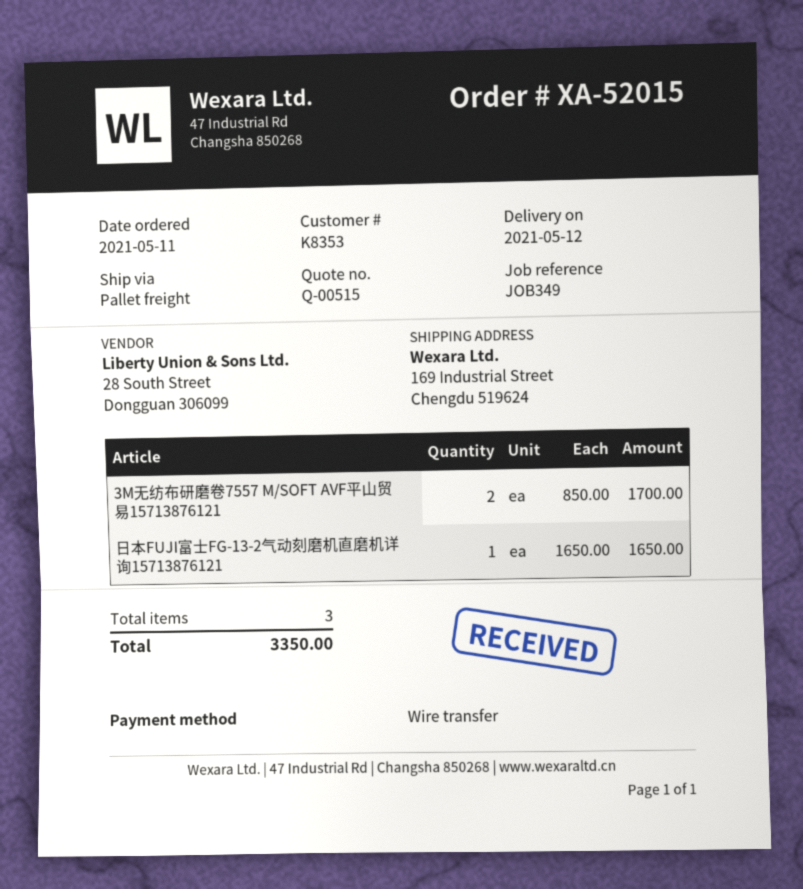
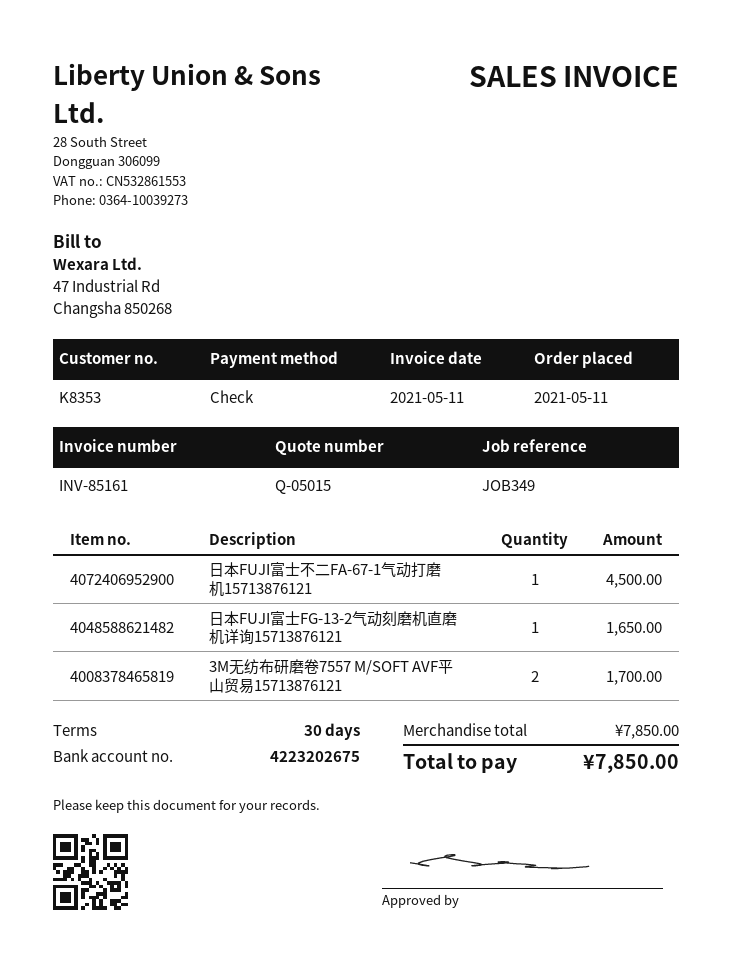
quote number: Q-00515 -> Q-05015
payment method: bank transfer -> cheque
日本FUJI富士不二FA-67-1气动打磨机15713876121: none -> 1 for 4500.00
total: 3350.00 -> 7850.00

